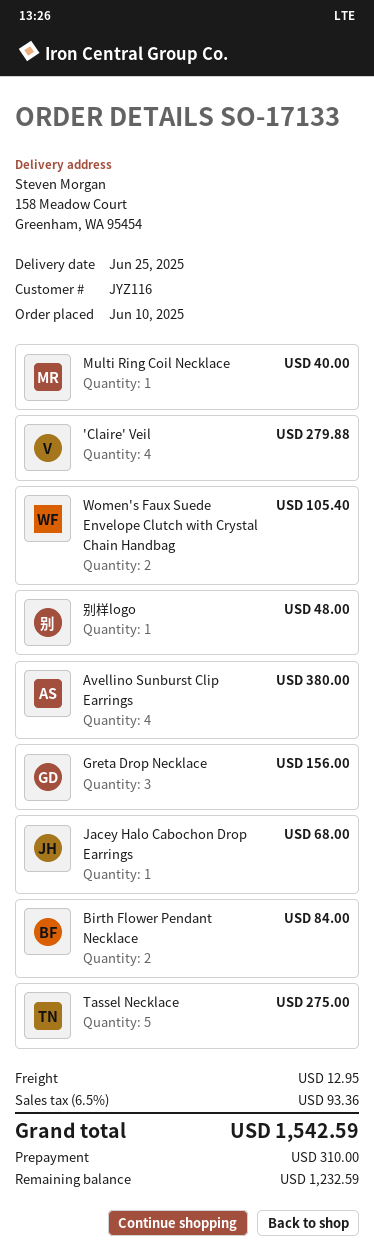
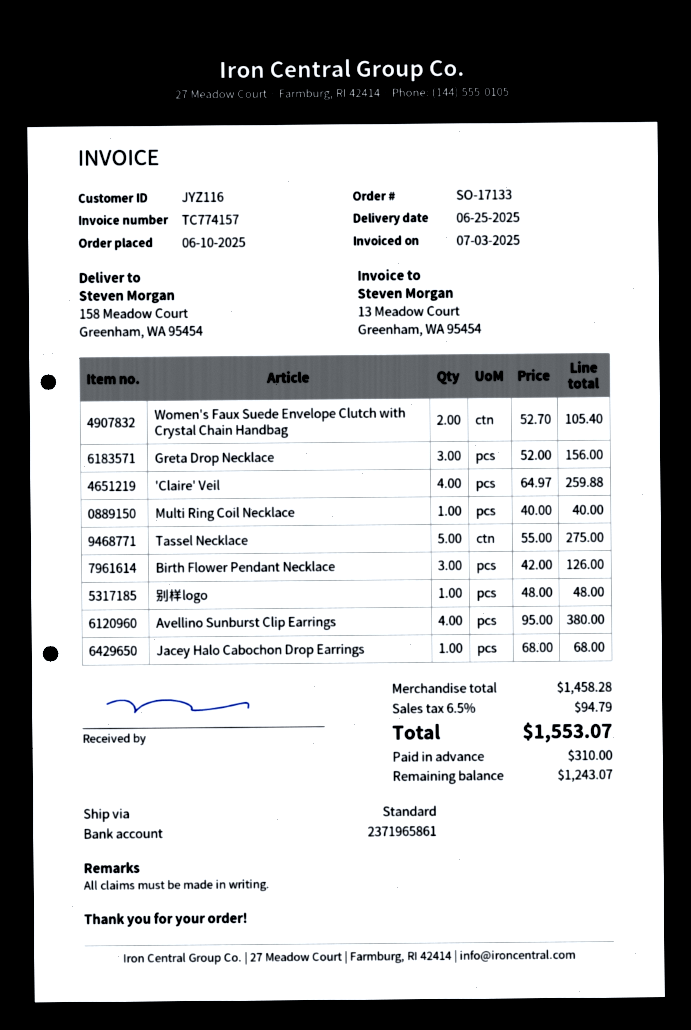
'Claire' Veil: 4 for 279.88 -> 4 for 259.88
Birth Flower Pendant Necklace: 2 for 84.00 -> 3 for 126.00
shipping: 12.95 -> none
tax: 6.5% = 93.36 -> 6.5% = 94.79
total: 1542.59 -> 1553.07
balance: 1232.59 -> 1243.07

